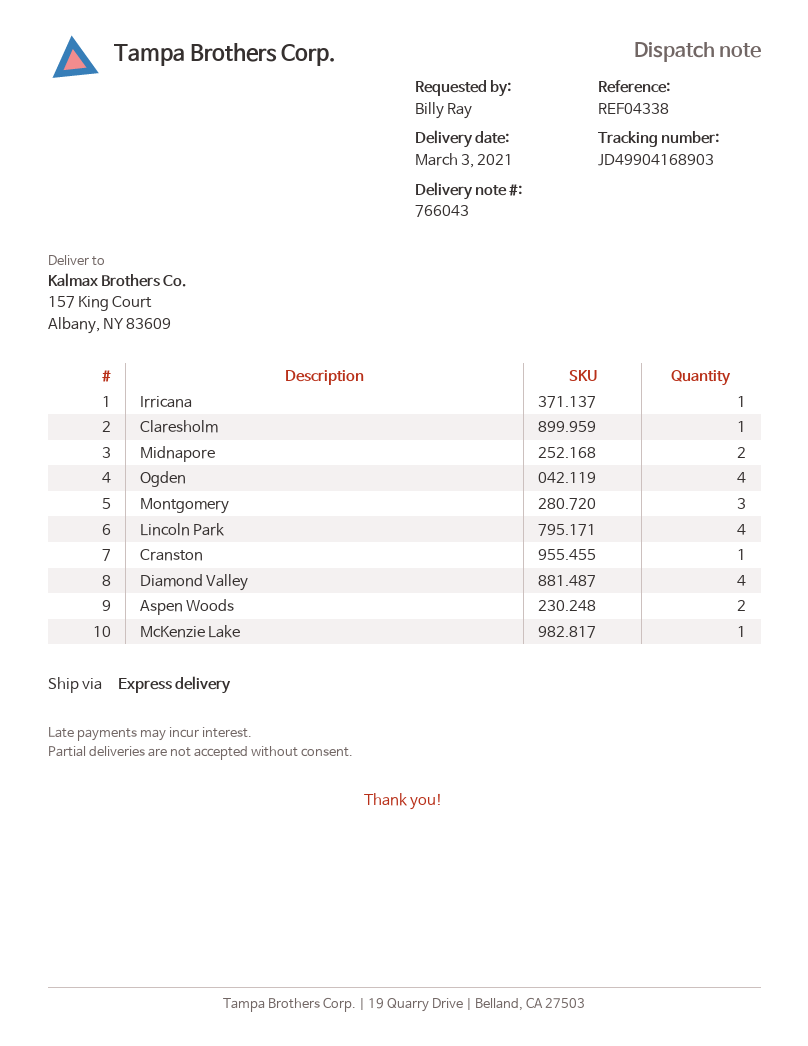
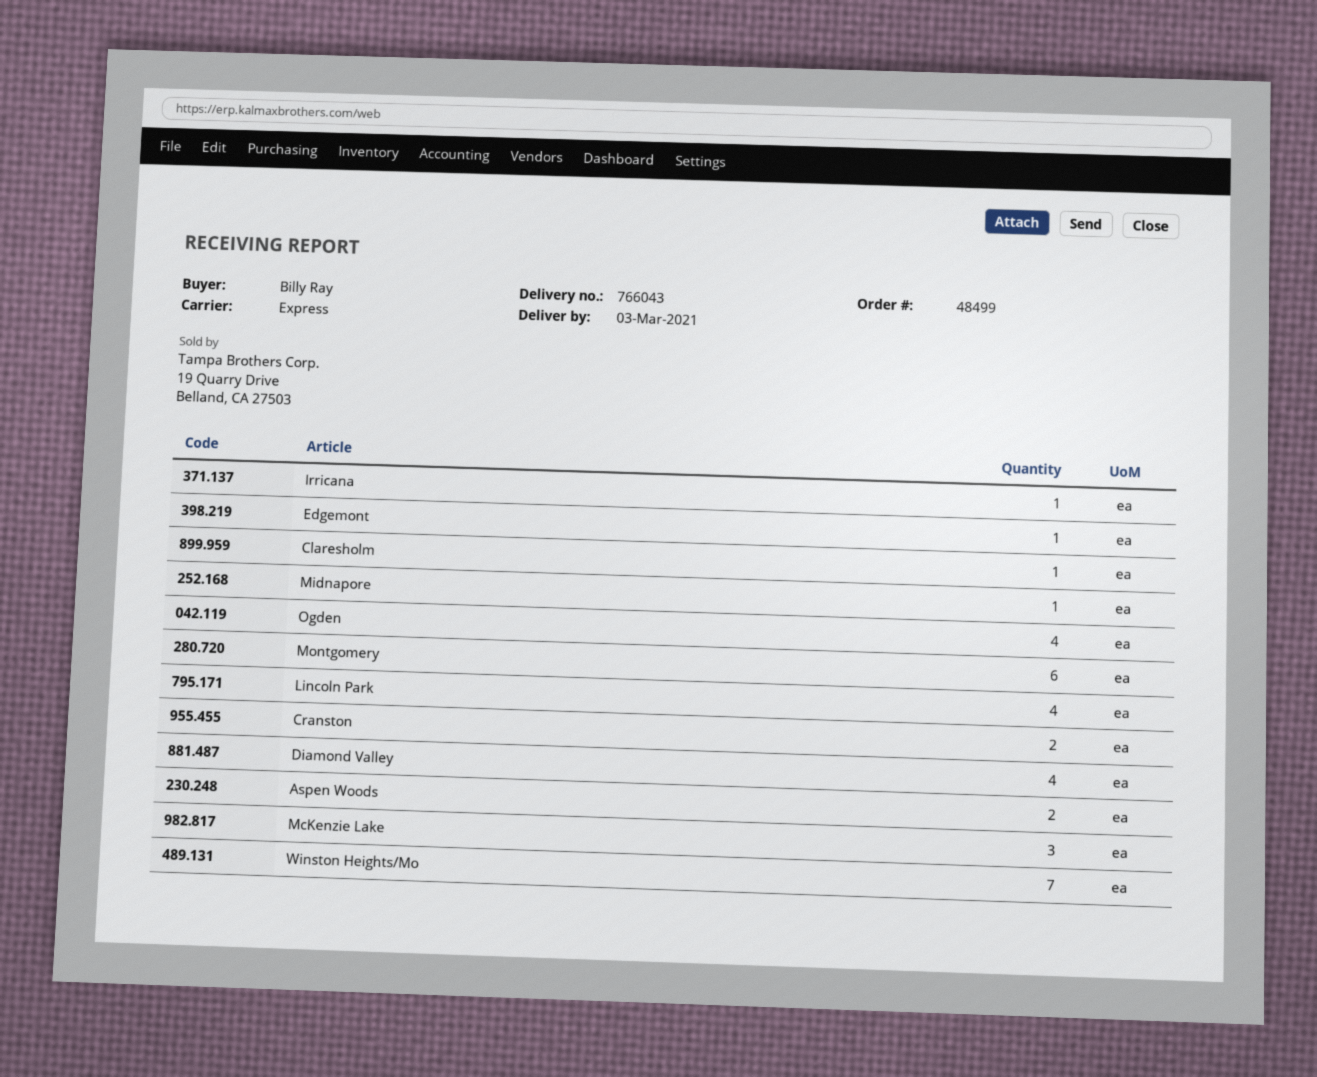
Midnapore: 2 -> 1
Montgomery: 3 -> 6
Cranston: 1 -> 2
McKenzie Lake: 1 -> 3
Edgemont: none -> 1
Winston Heights/Mo: none -> 7

